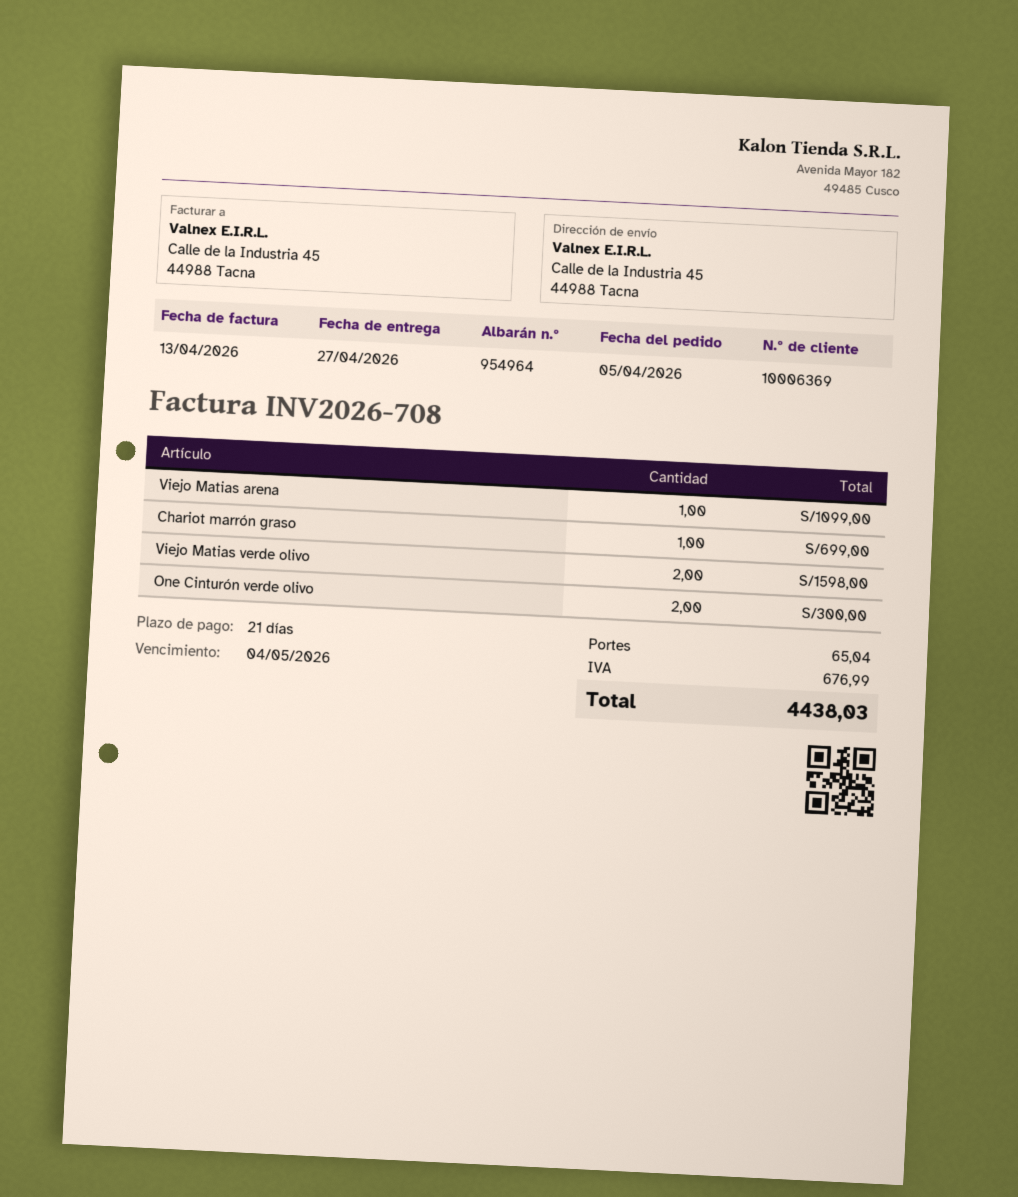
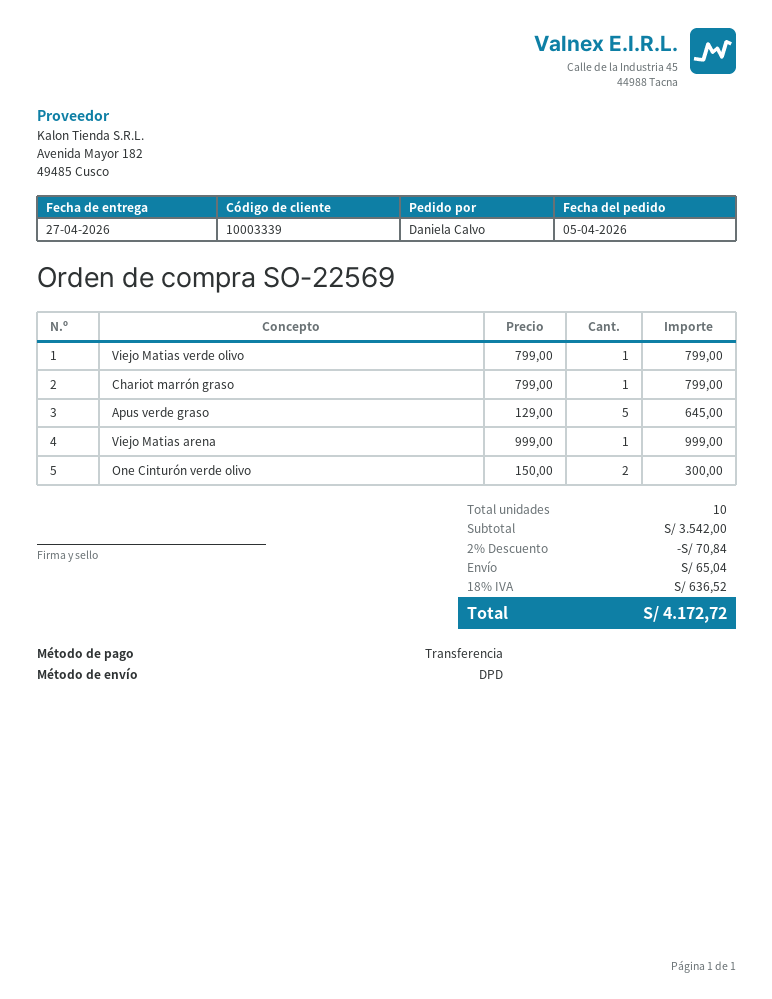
customer number: 10006369 -> 10003339
Viejo Matias arena: 1 for 1099.00 -> 1 for 999.00
Chariot marrón graso: 1 for 699.00 -> 1 for 799.00
Viejo Matias verde olivo: 2 for 1598.00 -> 1 for 799.00
Apus verde graso: none -> 5 for 645.00
discount: none -> 2% = 70.84
tax: 676.99 -> 636.52
total: 4438.03 -> 4172.72

